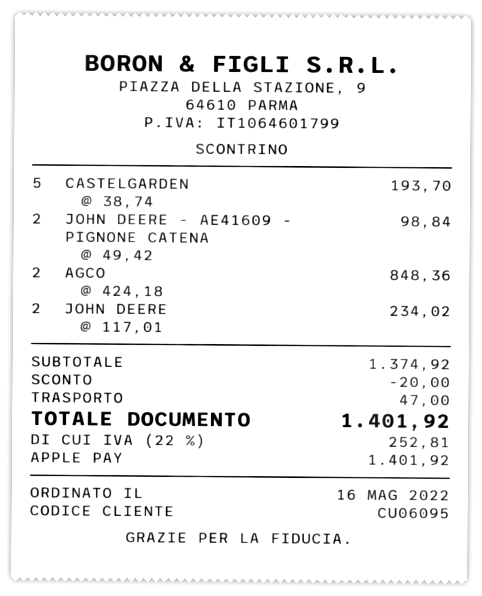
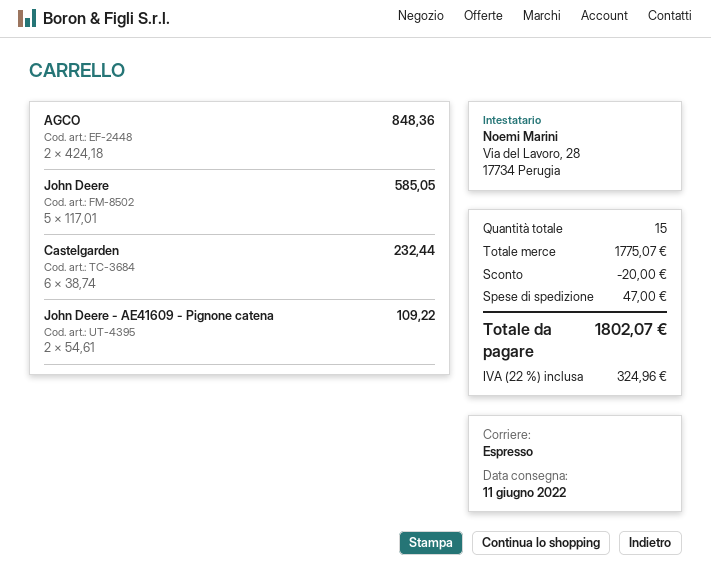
CASTELGARDEN: 5 x 38.74 = 193.70 -> 6 x 38.74 = 232.44
JOHN DEERE - AE41609 - PIGNONE CATENA: 2 x 49.42 = 98.84 -> 2 x 54.61 = 109.22
JOHN DEERE: 2 x 117.01 = 234.02 -> 5 x 117.01 = 585.05
subtotal: 1374.92 -> 1775.07
tax: 22% = 252.81 -> 22% = 324.96
total: 1401.92 -> 1802.07

